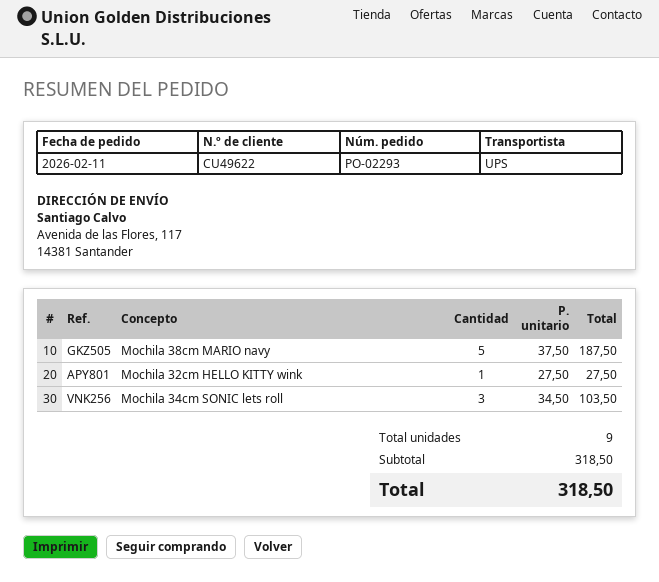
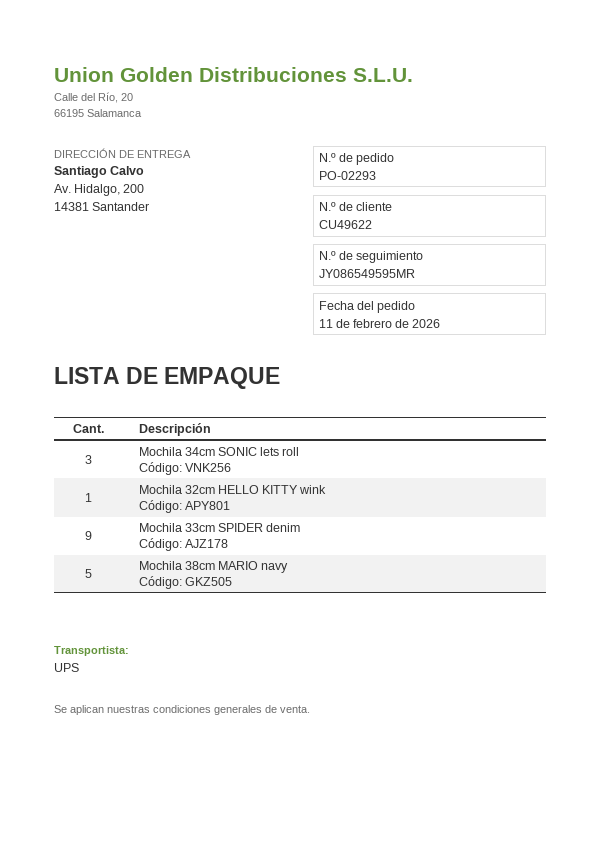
ship to: Avenida de las Flores, 117, 14381 Santander -> Av. Hidalgo, 200, 14381 Santander
Mochila 33cm SPIDER denim: none -> 9

